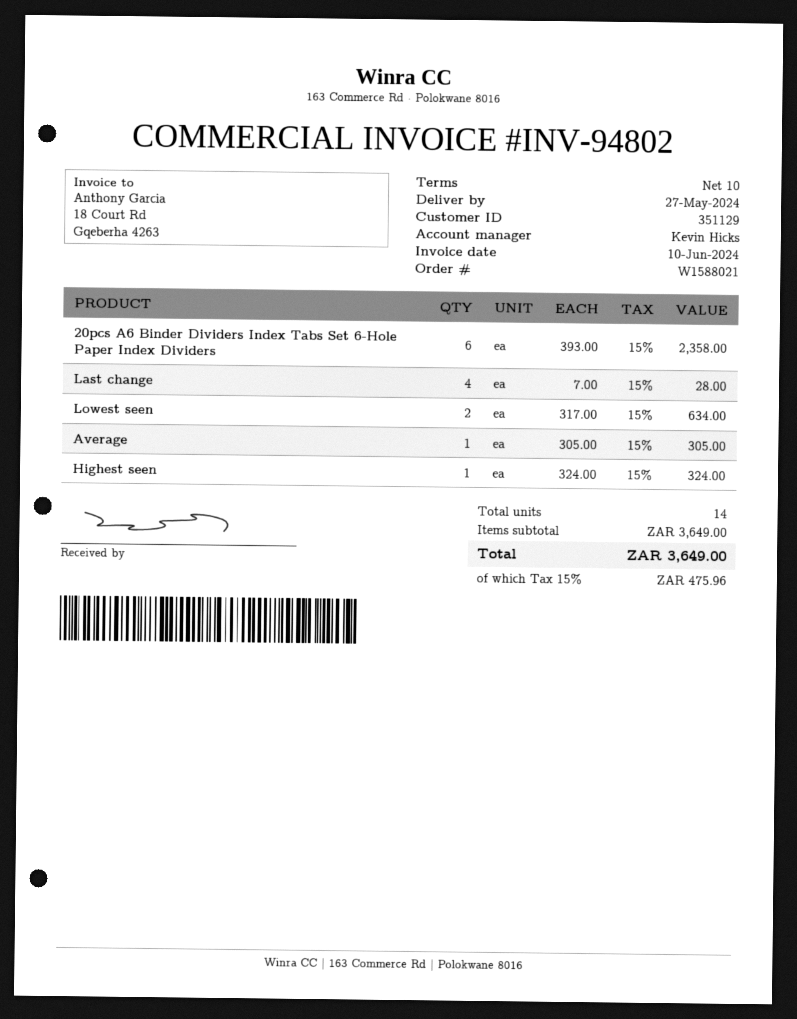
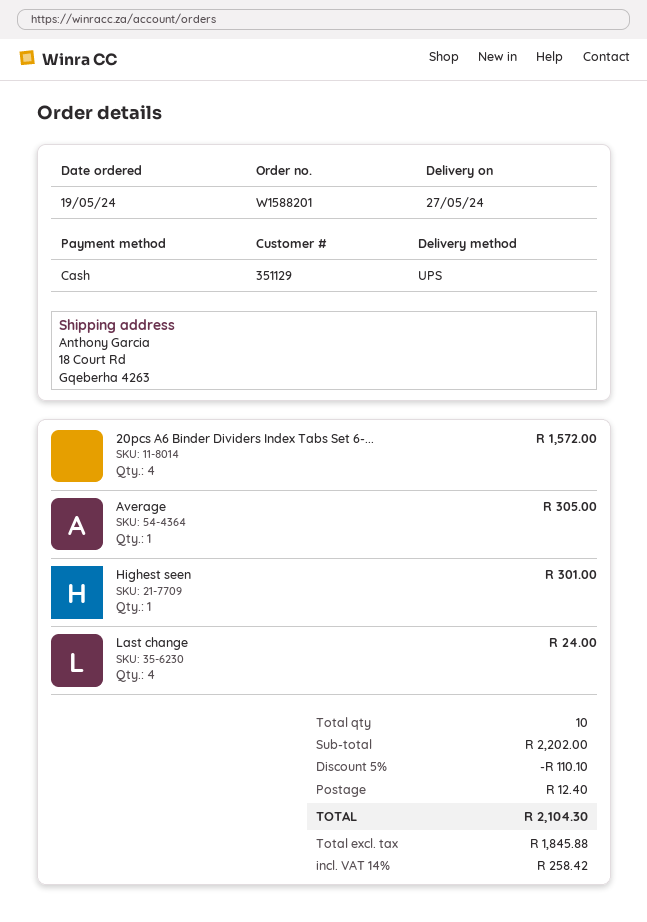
order number: W1588021 -> W1588201
20pcs A6 Binder Dividers Index Tabs Set 6-Hole Paper Index Dividers: 6 for 2358.00 -> 4 for 1572.00
Last change: 4 for 28.00 -> 4 for 24.00
Lowest seen: 2 for 634.00 -> none
Highest seen: 1 for 324.00 -> 1 for 301.00
total quantity: 14 -> 10
subtotal: 3649.00 -> 2202.00
discount: none -> 5% = 110.10
shipping: none -> 12.40
tax: 15% = 475.96 -> 14% = 258.42
total: 3649.00 -> 2104.30

